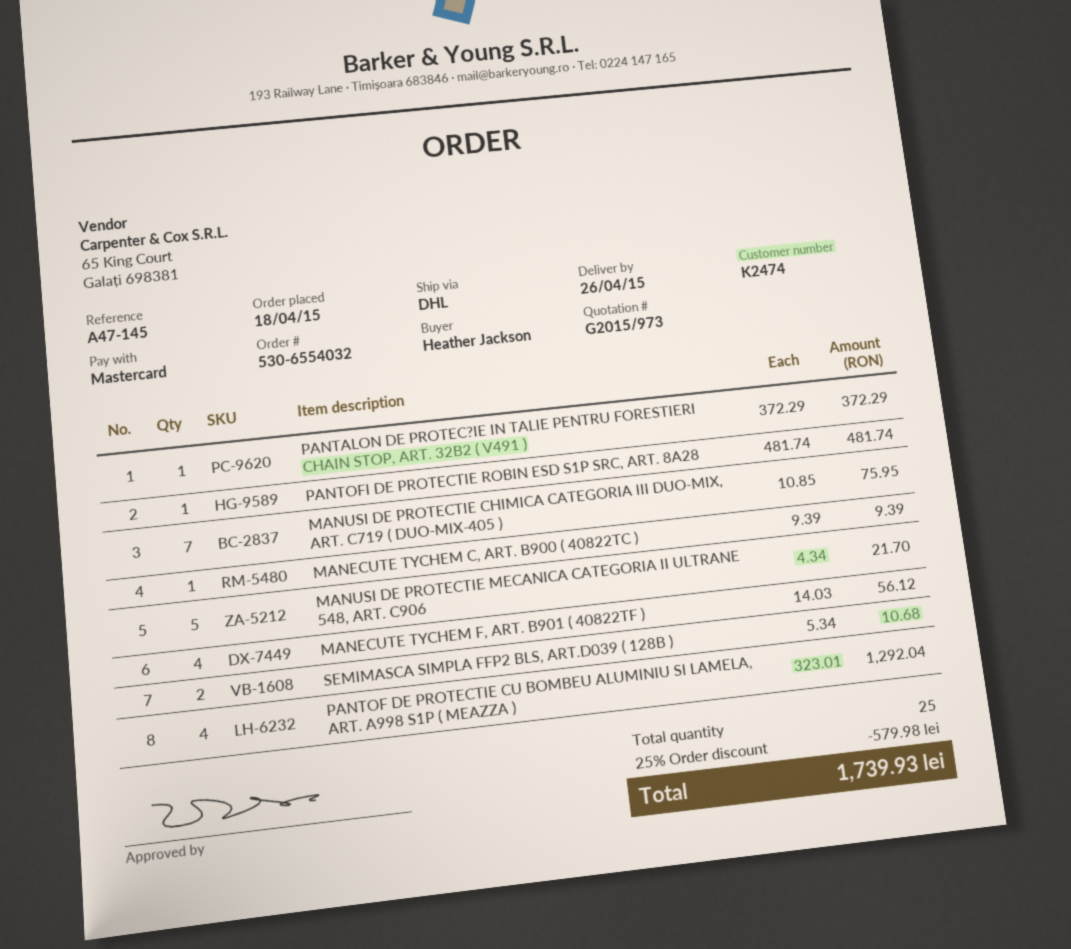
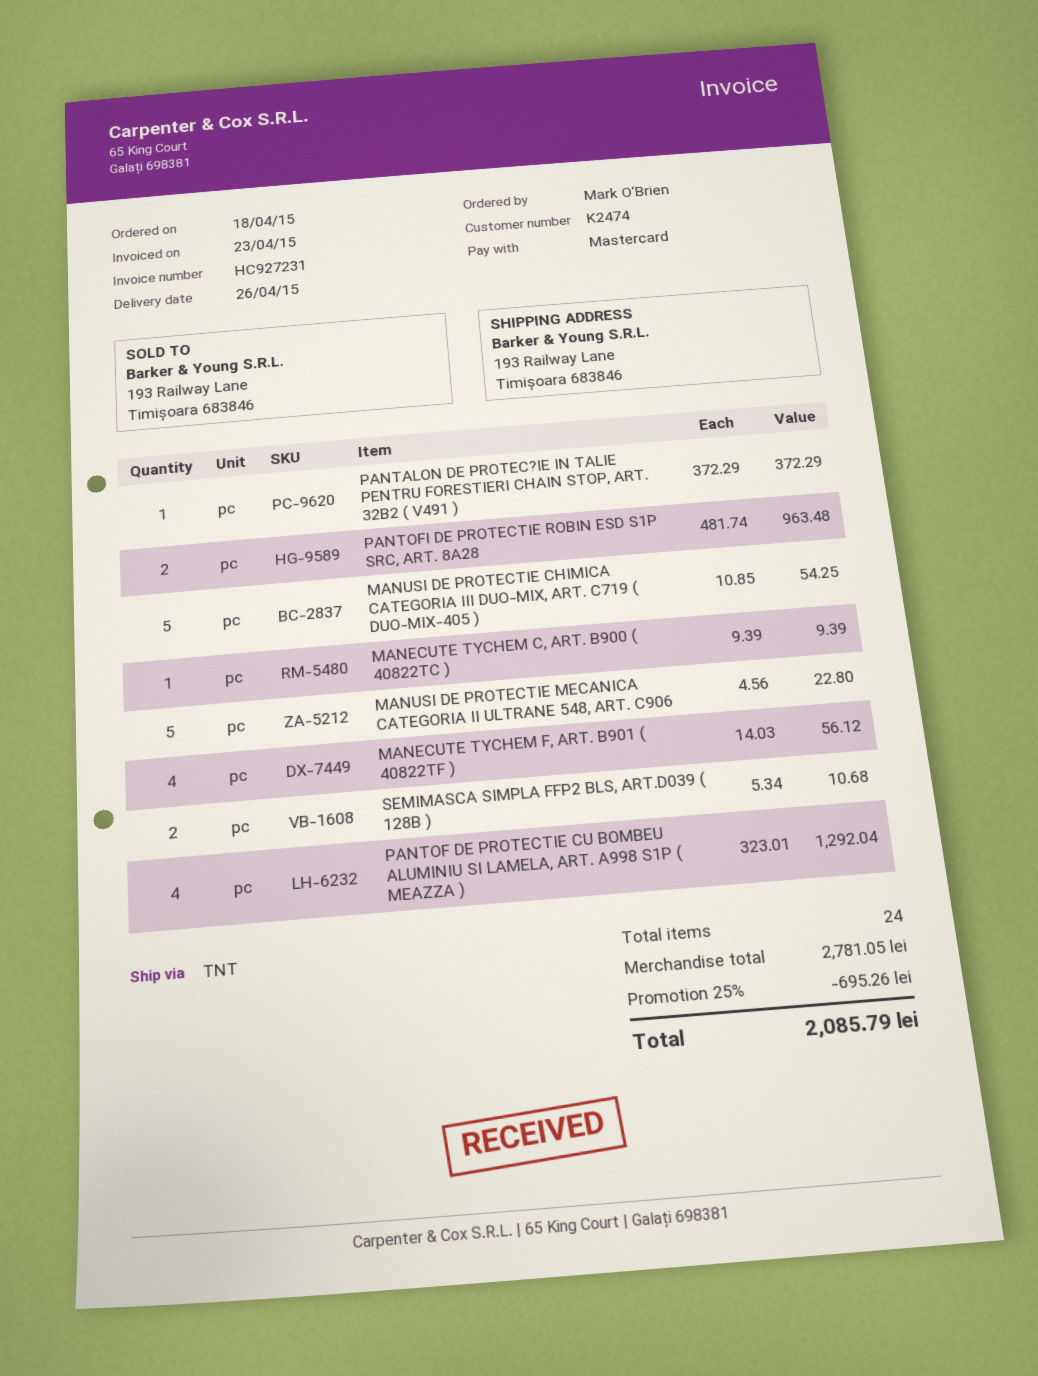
ordered by: Heather Jackson -> Mark O'Brien
shipping method: DHL -> TNT
PANTOFI DE PROTECTIE ROBIN ESD S1P SRC, ART. 8A28: 1 x 481.74 = 481.74 -> 2 x 481.74 = 963.48
MANUSI DE PROTECTIE CHIMICA CATEGORIA III DUO-MIX, ART. C719 ( DUO-MIX-405 ): 7 x 10.85 = 75.95 -> 5 x 10.85 = 54.25
MANUSI DE PROTECTIE MECANICA CATEGORIA II ULTRANE 548, ART. C906: 5 x 4.34 = 21.70 -> 5 x 4.56 = 22.80
total quantity: 25 -> 24
discount: 25% = 579.98 -> 25% = 695.26
total: 1739.93 -> 2085.79

